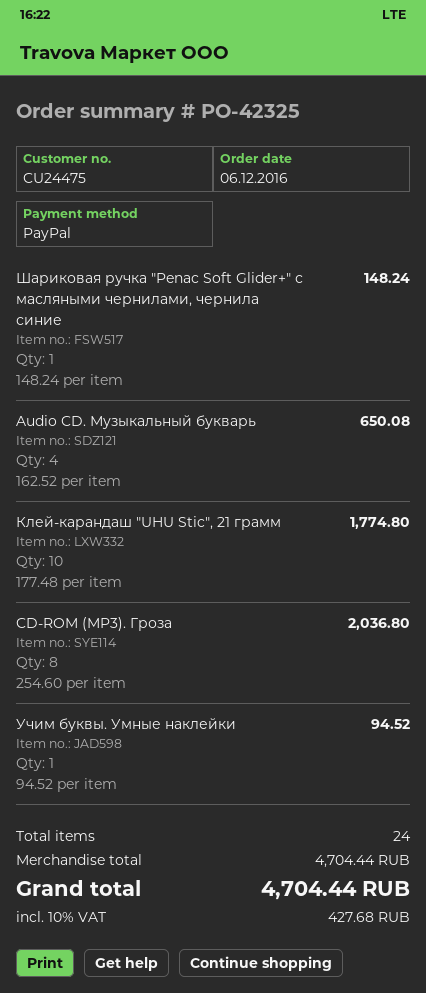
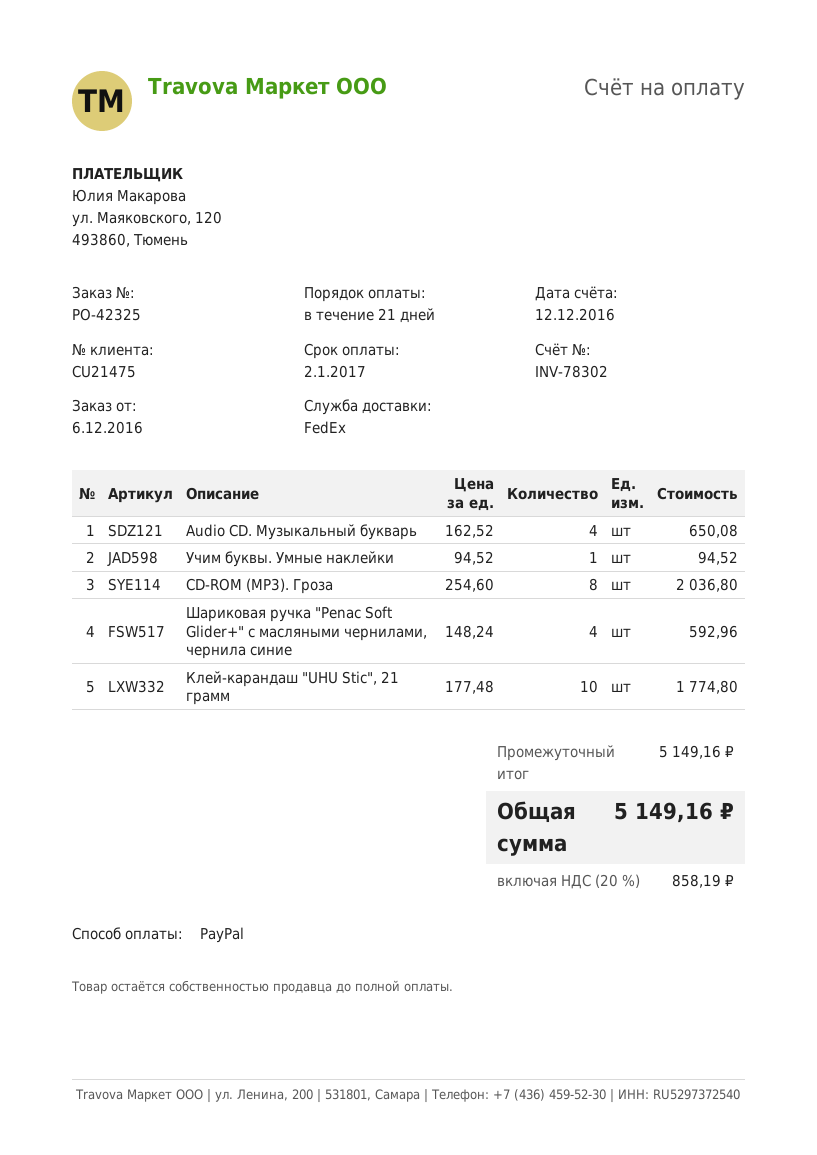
customer number: CU24475 -> CU21475
Шариковая ручка "Penac Soft Glider+" с масляными чернилами, чернила синие: 1 x 148.24 = 148.24 -> 4 x 148.24 = 592.96
subtotal: 4704.44 -> 5149.16
tax: 10% = 427.68 -> 20% = 858.19
total: 4704.44 -> 5149.16

